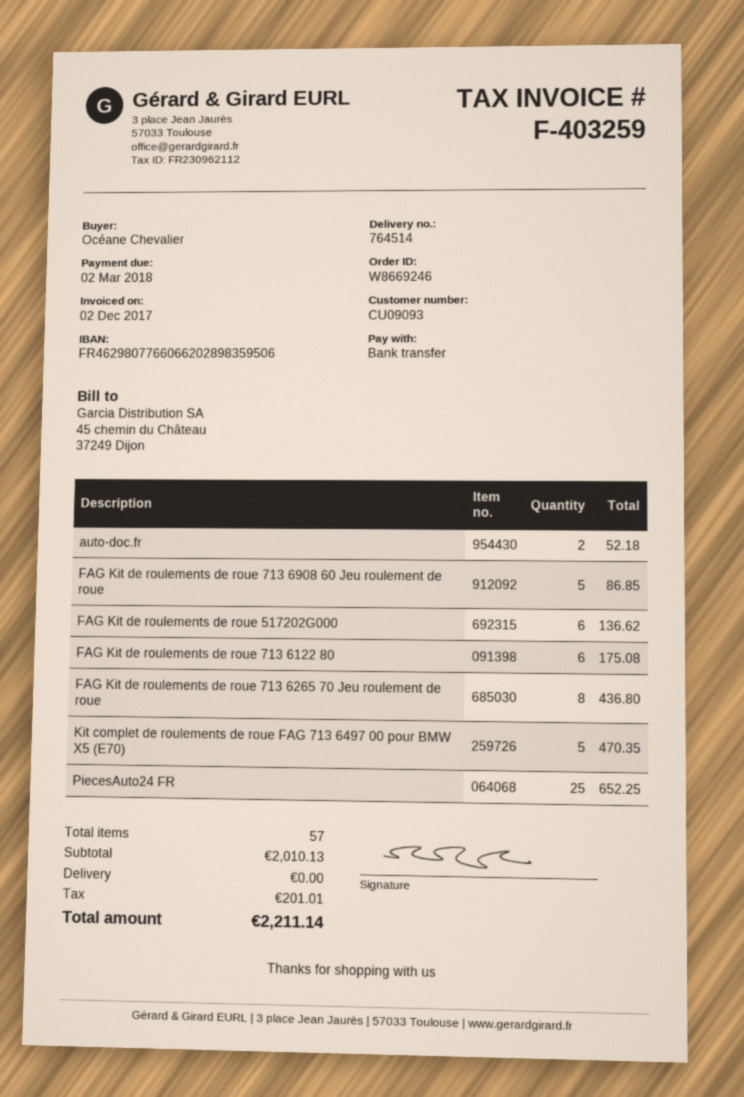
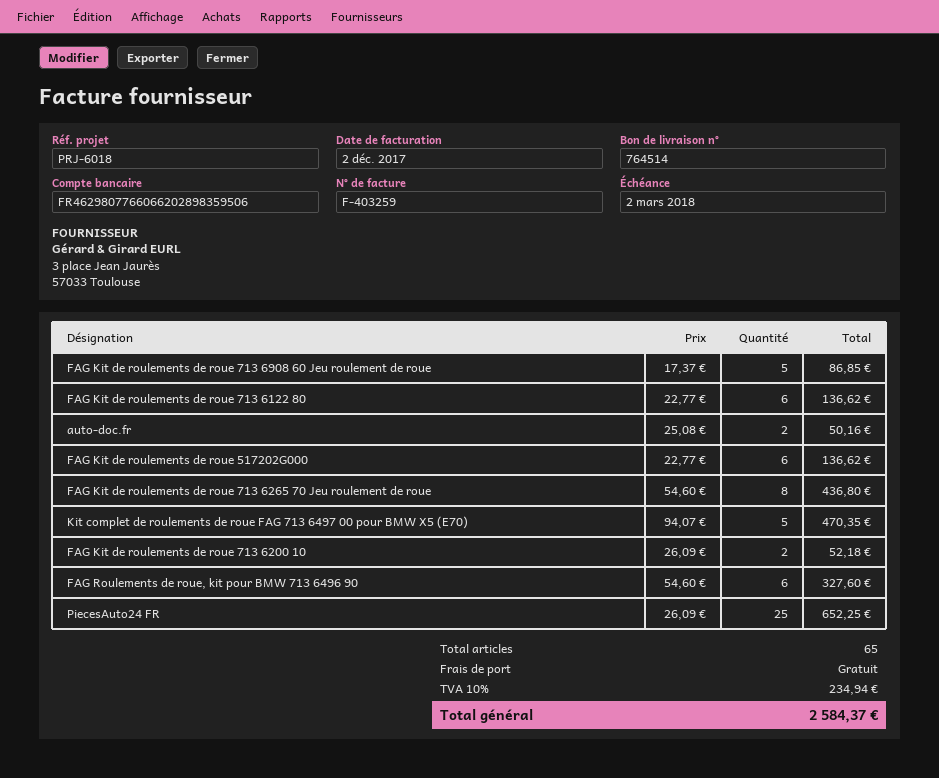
auto-doc.fr: 2 for 52.18 -> 2 for 50.16
FAG Kit de roulements de roue 713 6122 80: 6 for 175.08 -> 6 for 136.62
FAG Kit de roulements de roue 713 6200 10: none -> 2 for 52.18
FAG Roulements de roue, kit pour BMW 713 6496 90: none -> 6 for 327.60
total quantity: 57 -> 65
tax: 201.01 -> 234.94
total: 2211.14 -> 2584.37

